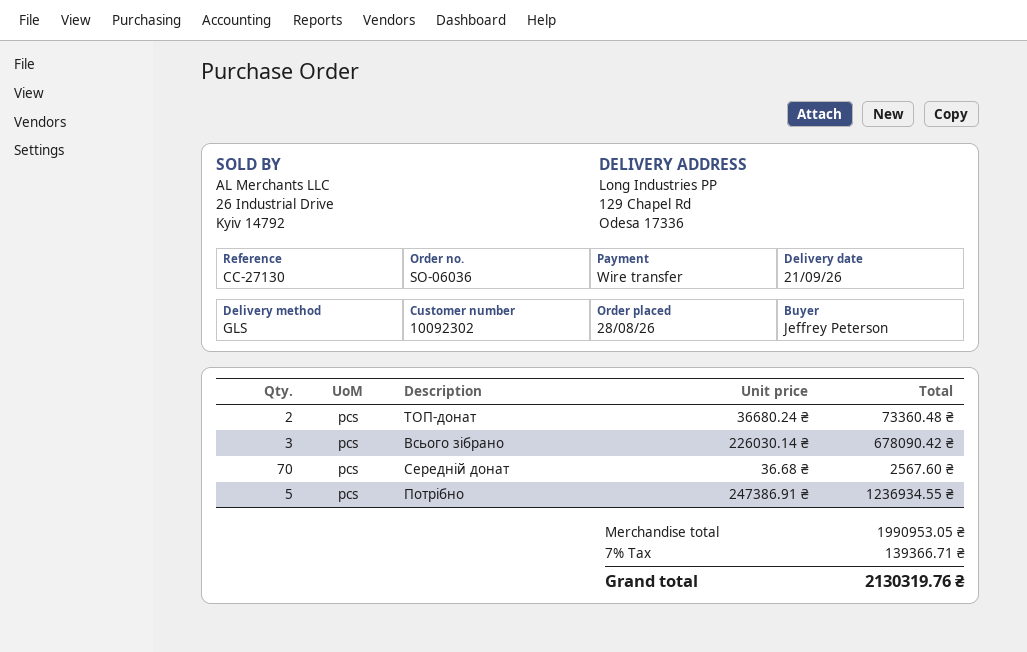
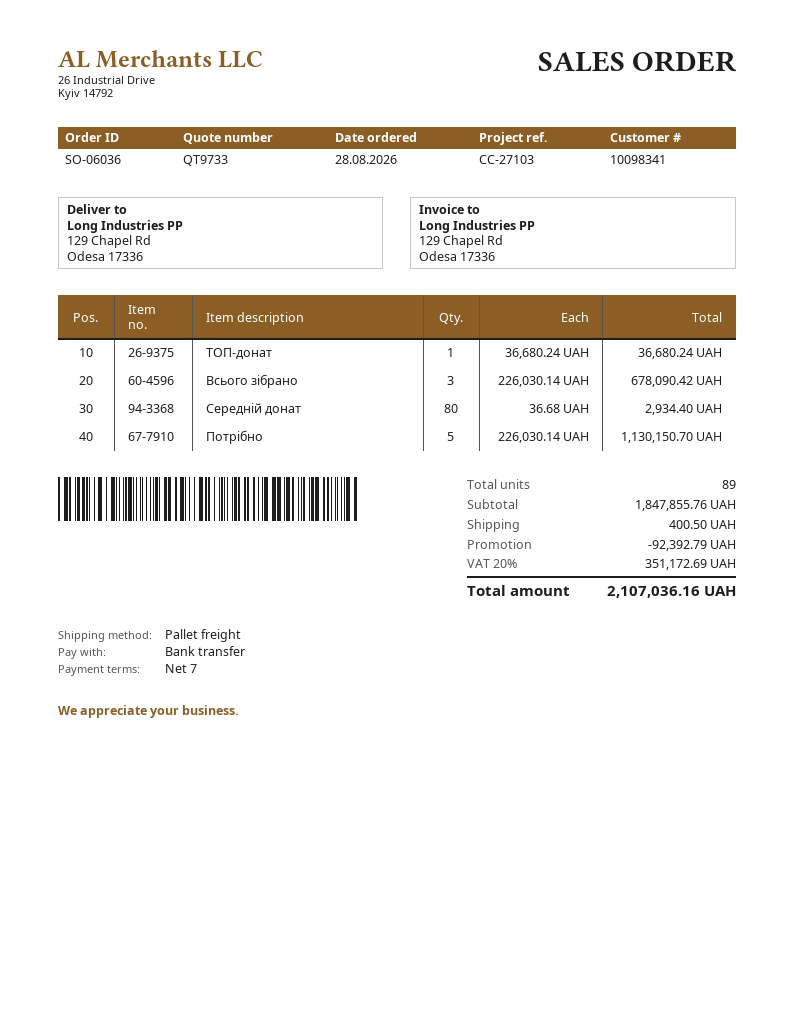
customer number: 10092302 -> 10098341
reference: CC-27130 -> CC-27103
shipping method: GLS -> pallet freight
ТОП-донат: 2 x 36680.24 = 73360.48 -> 1 x 36680.24 = 36680.24
Середній донат: 70 x 36.68 = 2567.60 -> 80 x 36.68 = 2934.40
Потрібно: 5 x 247386.91 = 1236934.55 -> 5 x 226030.14 = 1130150.70
subtotal: 1990953.05 -> 1847855.76
discount: none -> 92392.79
shipping: none -> 400.50
tax: 7% = 139366.71 -> 20% = 351172.69
total: 2130319.76 -> 2107036.16

